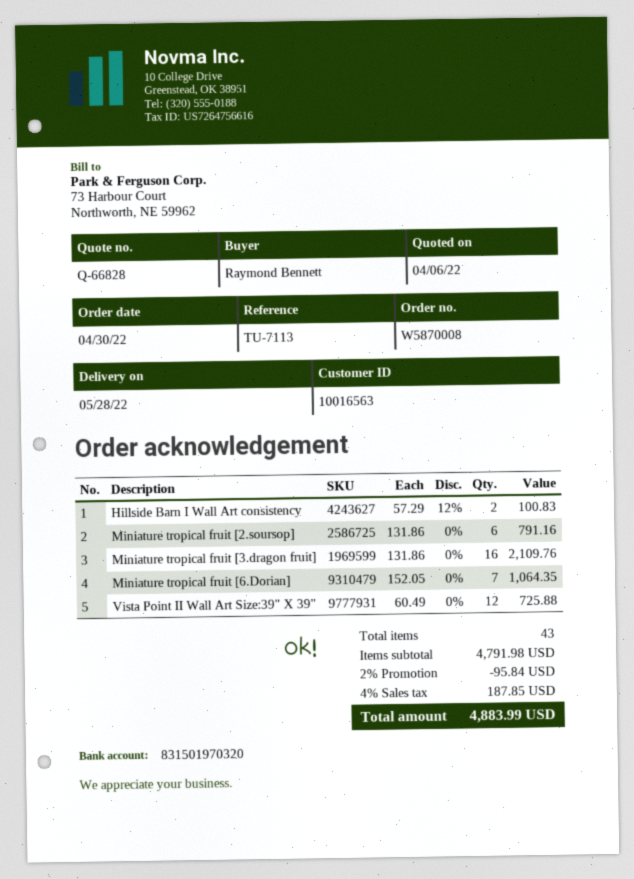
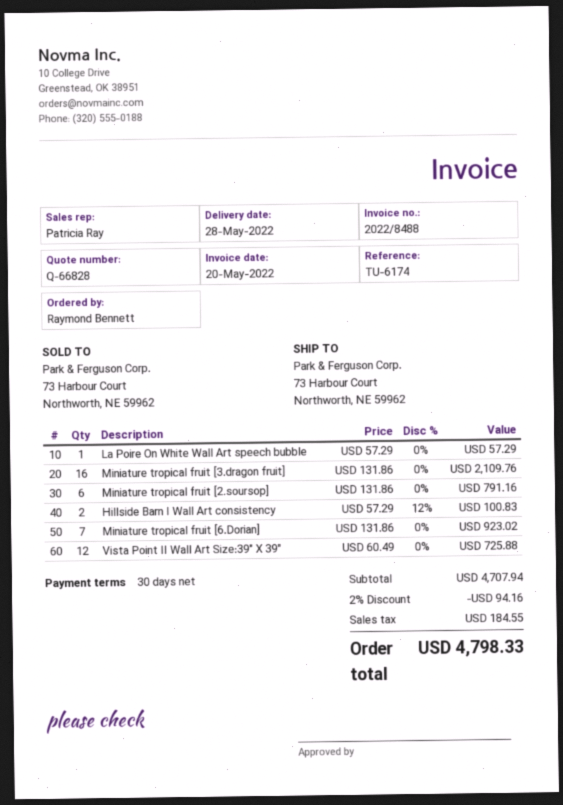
reference: TU-7113 -> TU-6174
Miniature tropical fruit [6.Dorian]: 7 x 152.05 = 1064.35 -> 7 x 131.86 = 923.02
La Poire On White Wall Art speech bubble: none -> 1 x 57.29 = 57.29
subtotal: 4791.98 -> 4707.94
discount: 2% = 95.84 -> 2% = 94.16
tax: 187.85 -> 184.55
total: 4883.99 -> 4798.33

